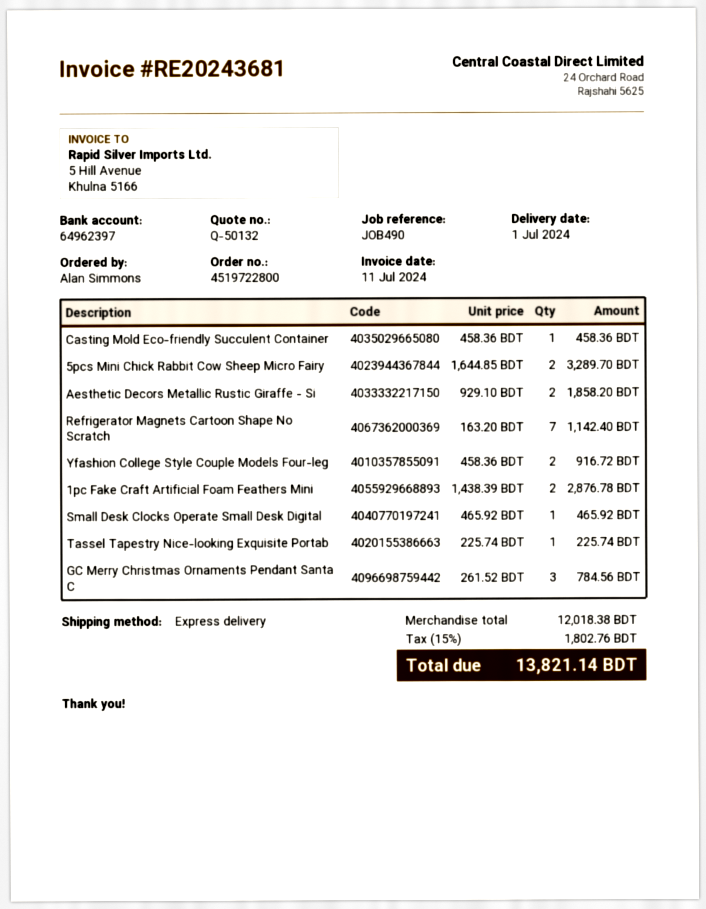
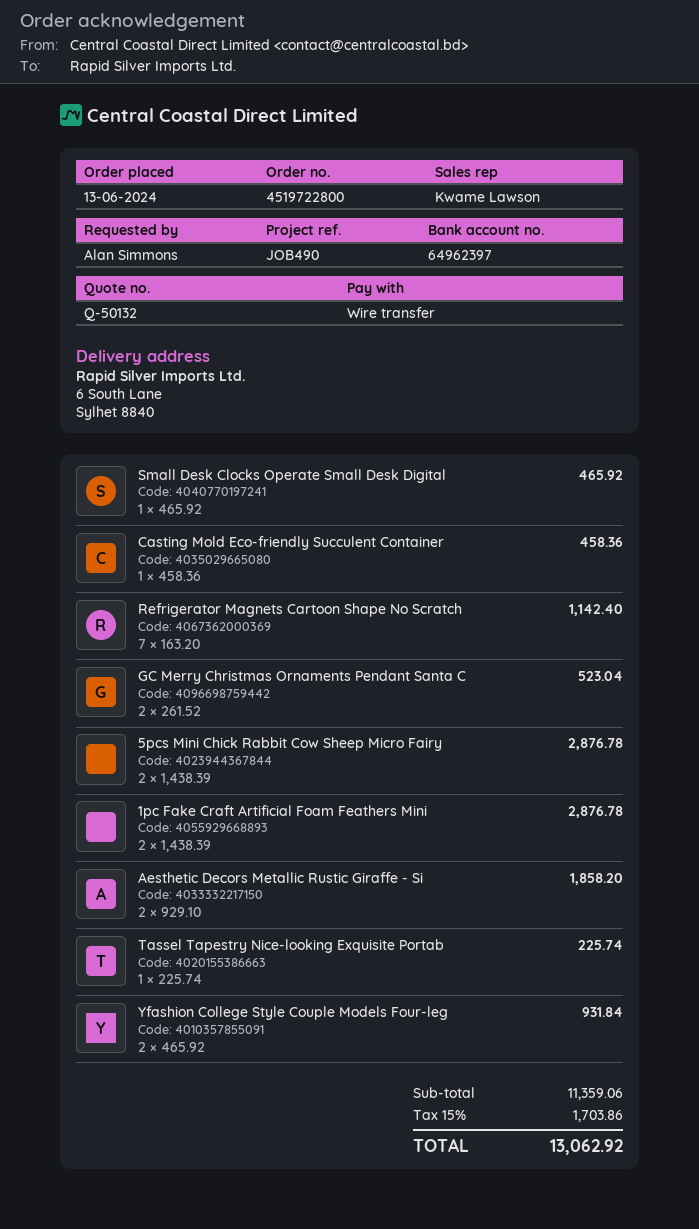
5pcs Mini Chick Rabbit Cow Sheep Micro Fairy: 2 x 1644.85 = 3289.70 -> 2 x 1438.39 = 2876.78
Yfashion College Style Couple Models Four-leg: 2 x 458.36 = 916.72 -> 2 x 465.92 = 931.84
GC Merry Christmas Ornaments Pendant Santa C: 3 x 261.52 = 784.56 -> 2 x 261.52 = 523.04
subtotal: 12018.38 -> 11359.06
tax: 15% = 1802.76 -> 15% = 1703.86
total: 13821.14 -> 13062.92

